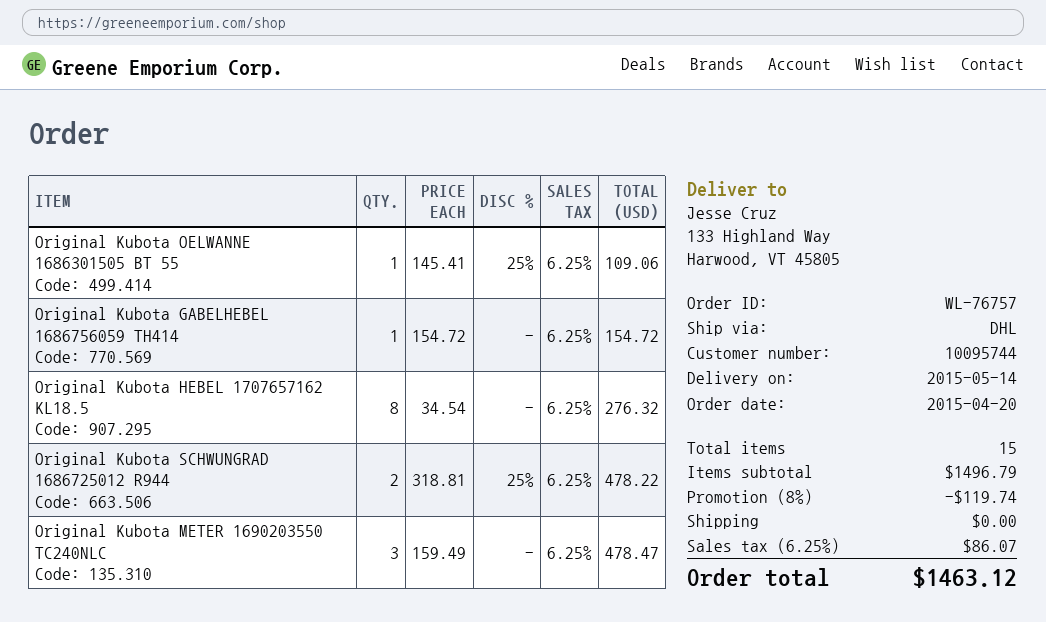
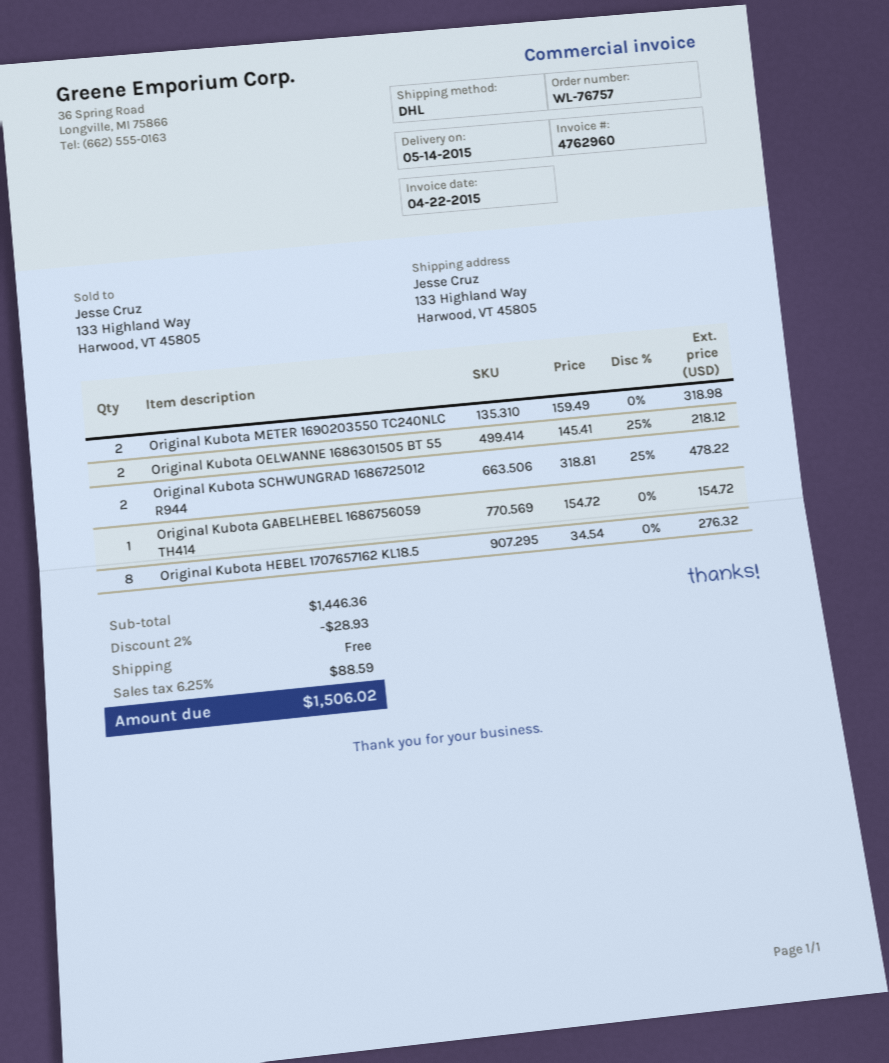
Original Kubota OELWANNE 1686301505 BT 55: 1 x 145.41 - 25% = 109.06 -> 2 x 145.41 - 25% = 218.12
Original Kubota METER 1690203550 TC240NLC: 3 x 159.49 = 478.47 -> 2 x 159.49 = 318.98
subtotal: 1496.79 -> 1446.36
discount: 8% = 119.74 -> 2% = 28.93
tax: 6.25% = 86.07 -> 6.25% = 88.59
total: 1463.12 -> 1506.02

